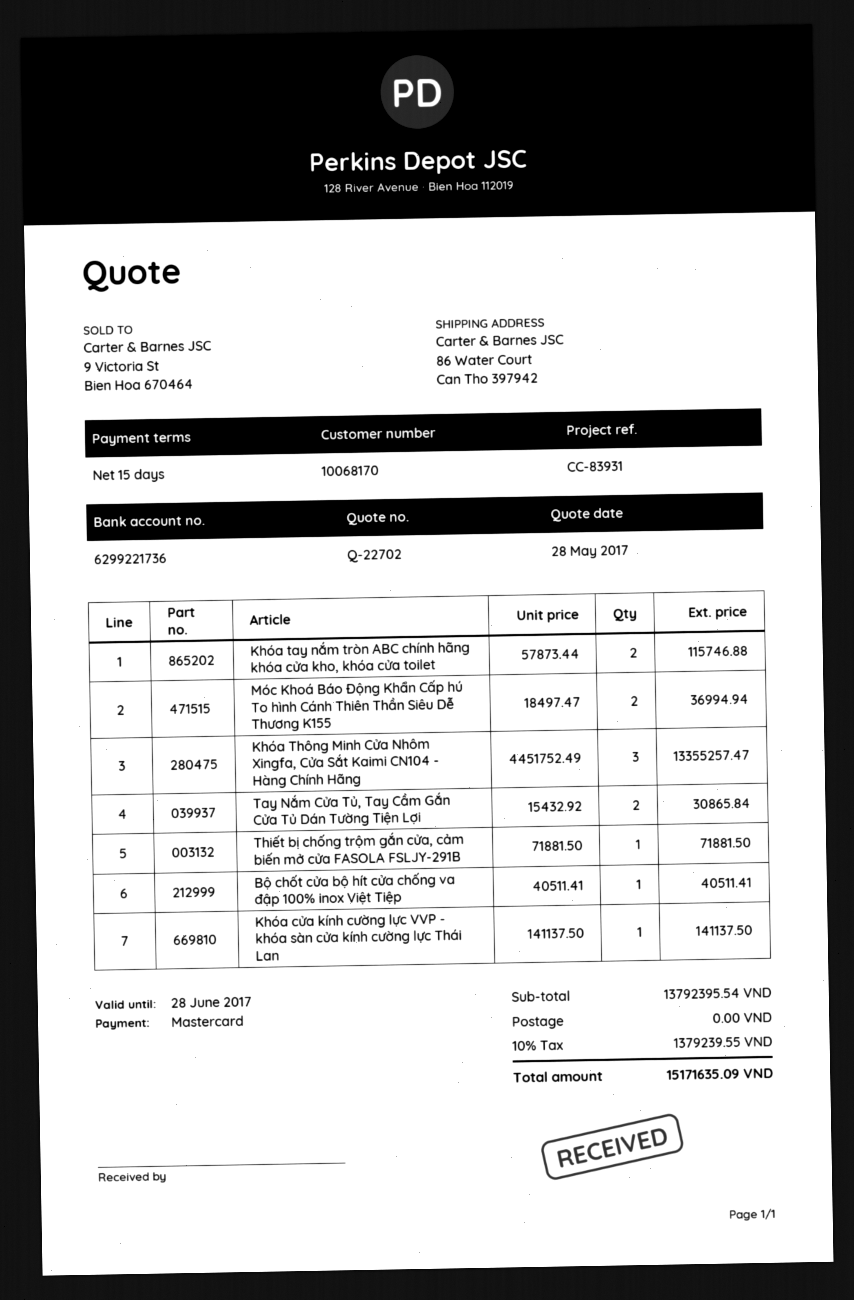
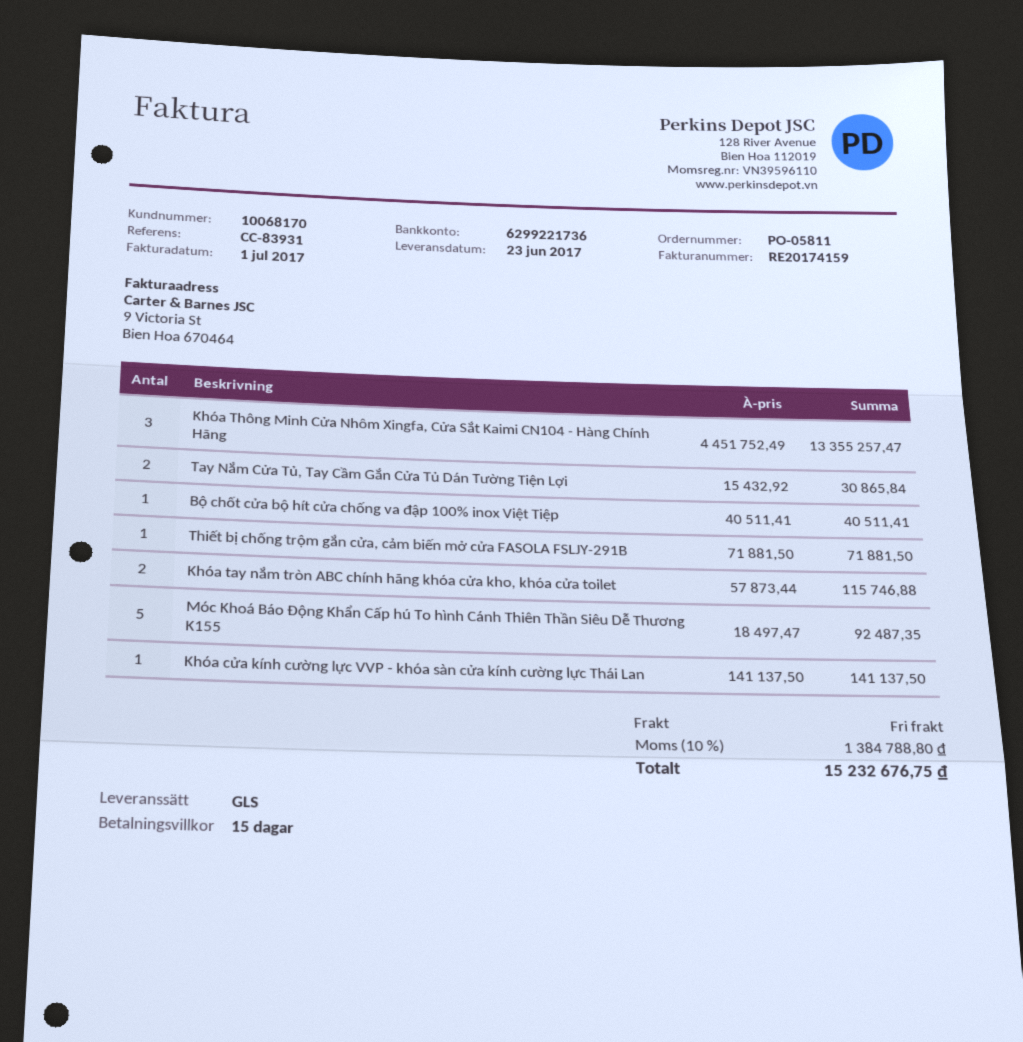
Móc Khoá Báo Động Khẩn Cấp hú To hình Cánh Thiên Thần Siêu Dễ Thương K155: 2 x 18497.47 = 36994.94 -> 5 x 18497.47 = 92487.35
tax: 10% = 1379239.55 -> 10% = 1384788.80
total: 15171635.09 -> 15232676.75

